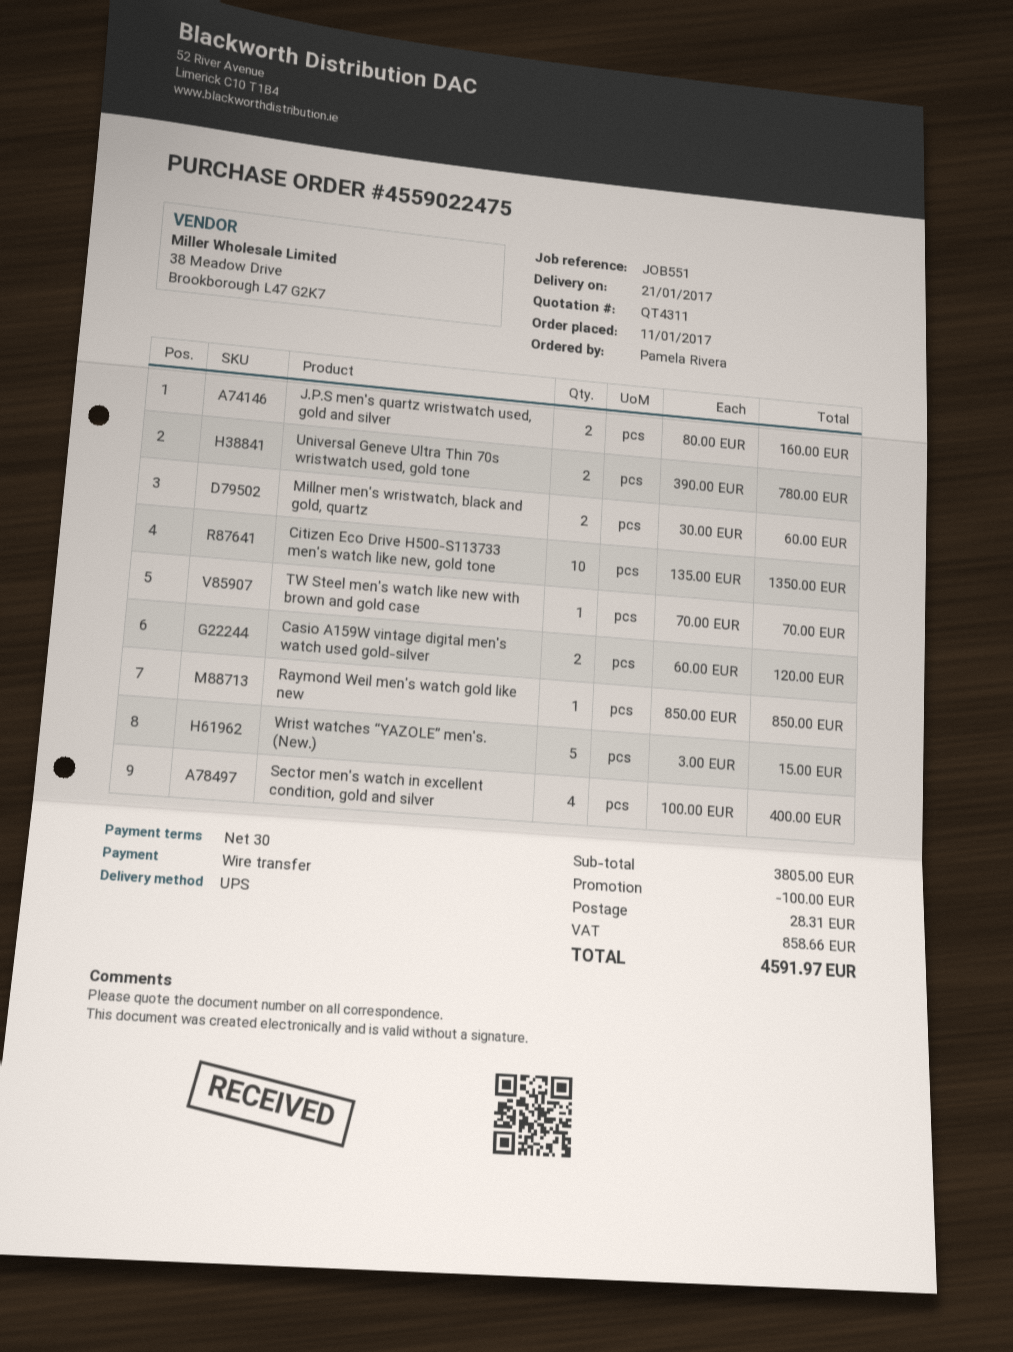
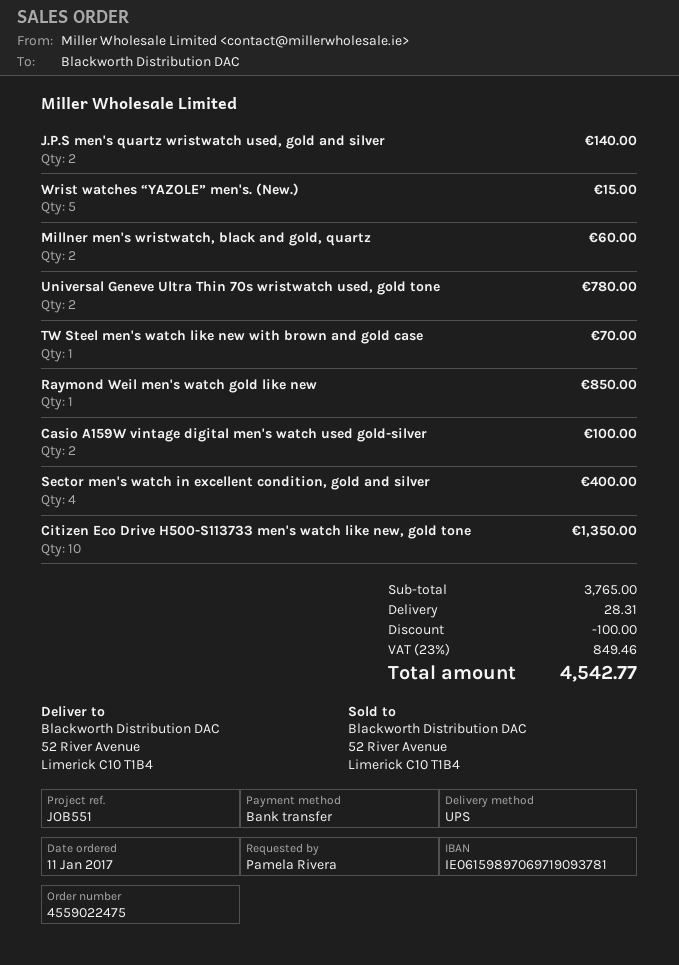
J.P.S men's quartz wristwatch used, gold and silver: 2 for 160.00 -> 2 for 140.00
Casio A159W vintage digital men's watch used gold-silver: 2 for 120.00 -> 2 for 100.00
subtotal: 3805.00 -> 3765.00
tax: 858.66 -> 849.46
total: 4591.97 -> 4542.77

